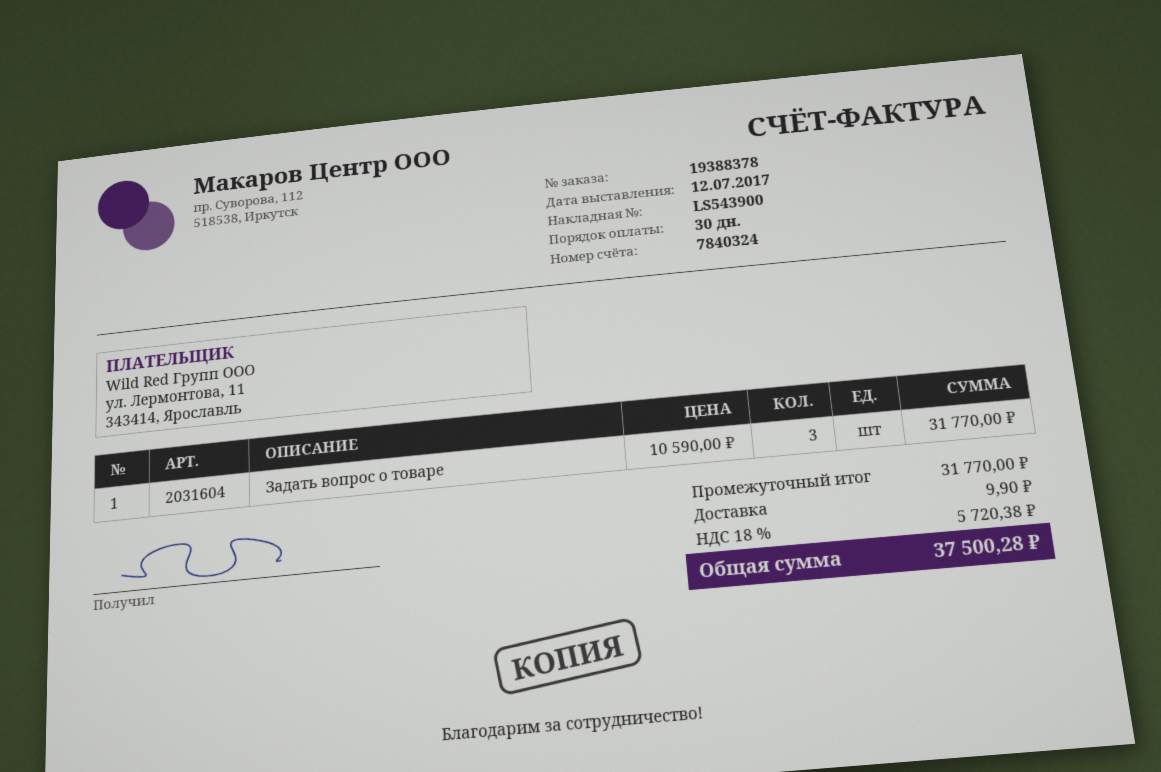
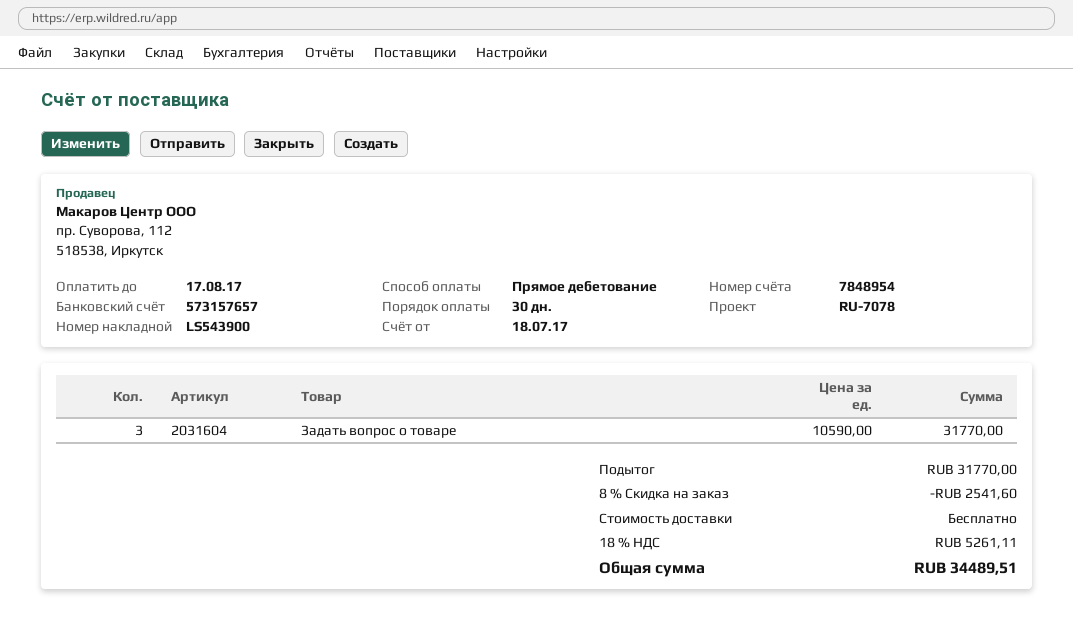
invoice number: 7840324 -> 7848954
invoice date: 2017-07-12 -> 2017-07-18
discount: none -> 8% = 2541.60
shipping: 9.90 -> 0.00
tax: 18% = 5720.38 -> 18% = 5261.11
total: 37500.28 -> 34489.51

